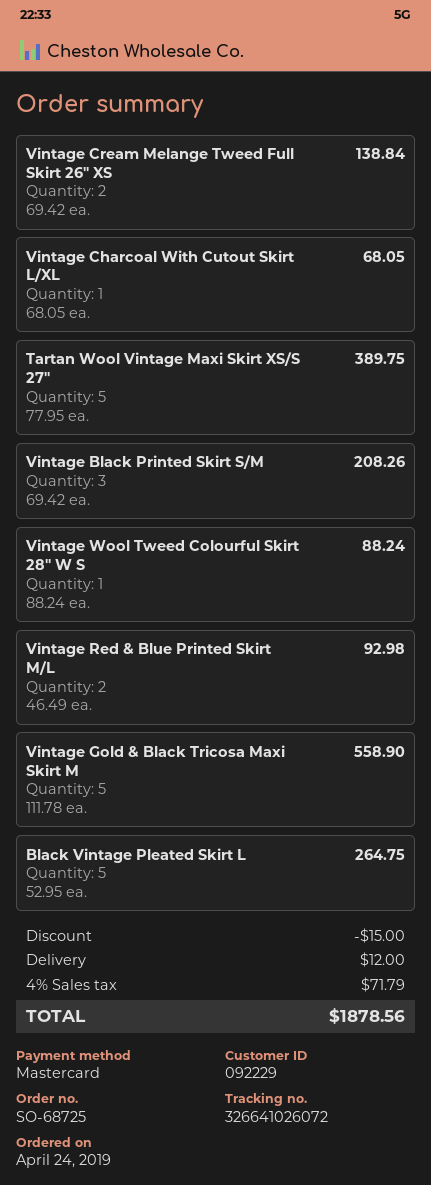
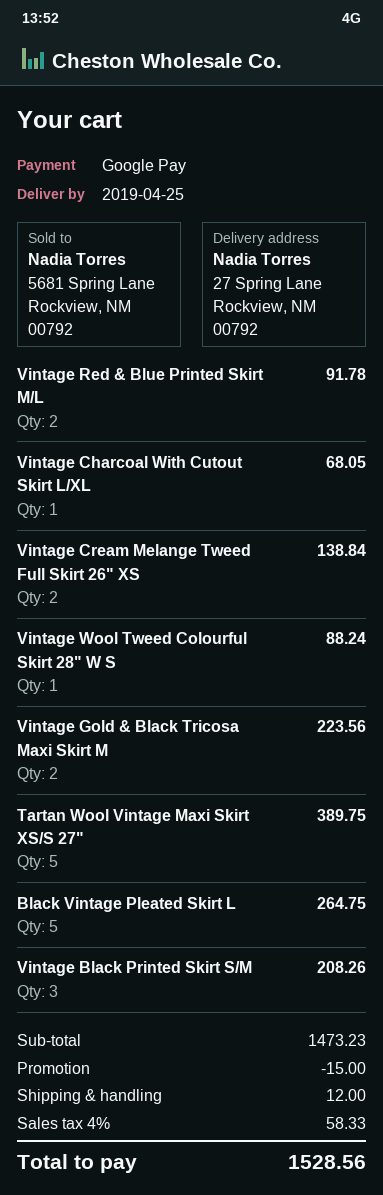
payment method: Mastercard -> Google Pay
Vintage Red & Blue Printed Skirt M/L: 2 for 92.98 -> 2 for 91.78
Vintage Gold & Black Tricosa Maxi Skirt M: 5 for 558.90 -> 2 for 223.56
tax: 4% = 71.79 -> 4% = 58.33
total: 1878.56 -> 1528.56

